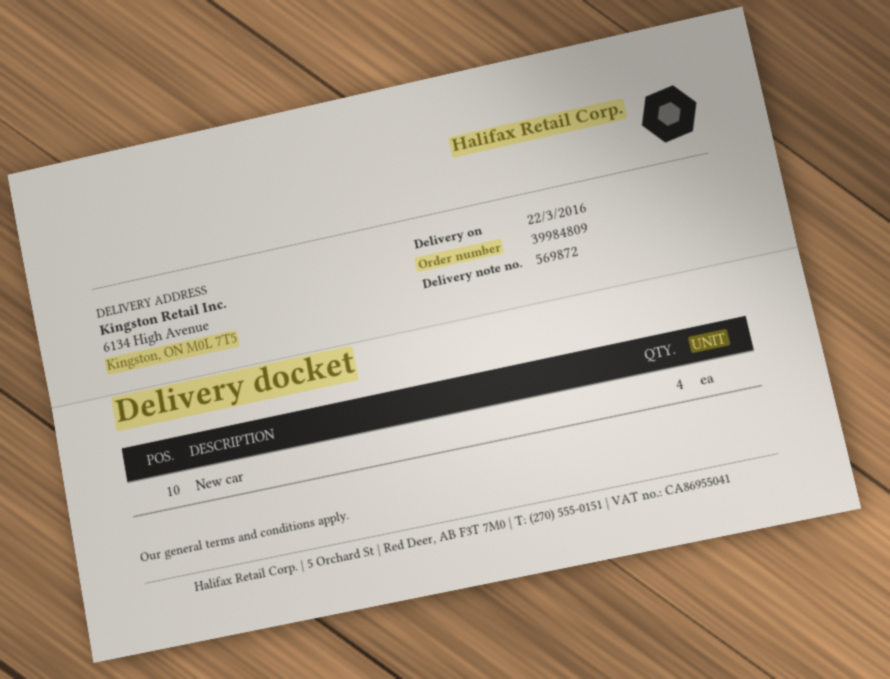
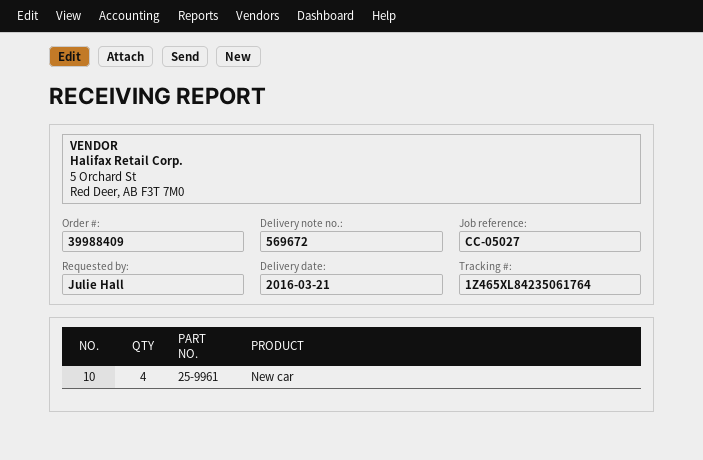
order number: 39984809 -> 39988409
delivery note number: 569872 -> 569672
delivery date: 2016-03-22 -> 2016-03-21

